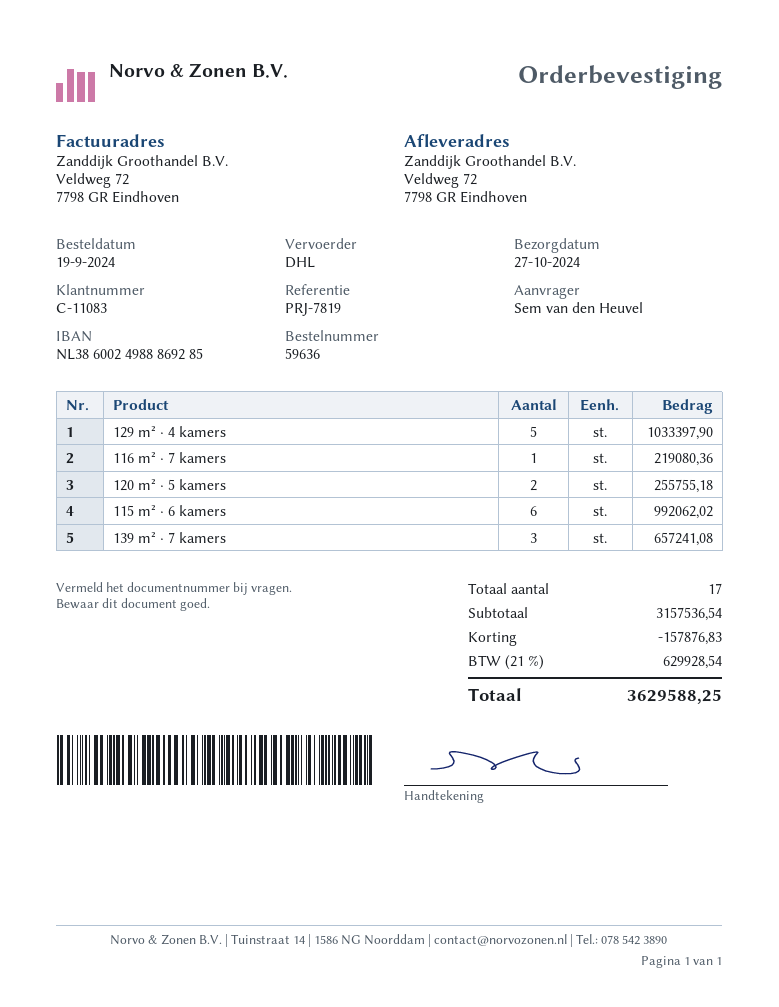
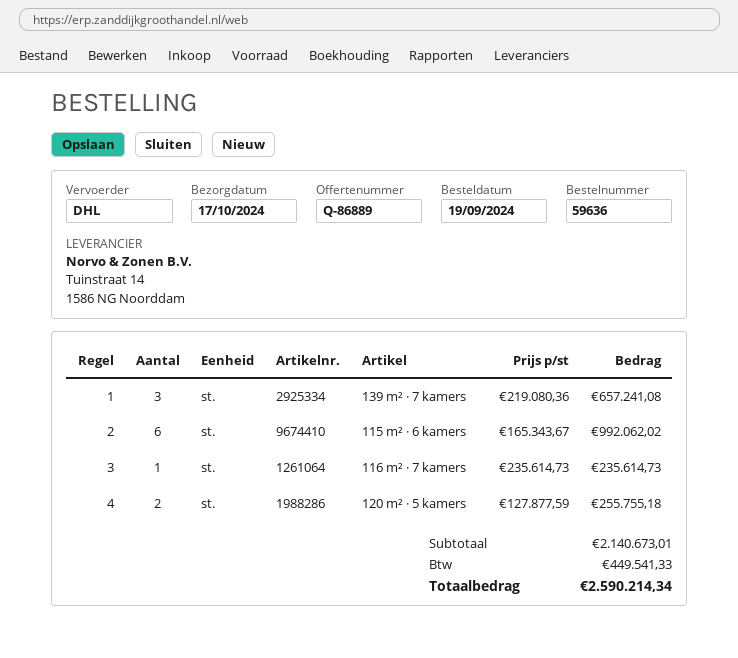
delivery date: 2024-10-27 -> 2024-10-17
129 m² · 4 kamers: 5 for 1033397.90 -> none
116 m² · 7 kamers: 1 for 219080.36 -> 1 for 235614.73
subtotal: 3157536.54 -> 2140673.01
discount: 157876.83 -> none
tax: 629928.54 -> 449541.33
total: 3629588.25 -> 2590214.34

